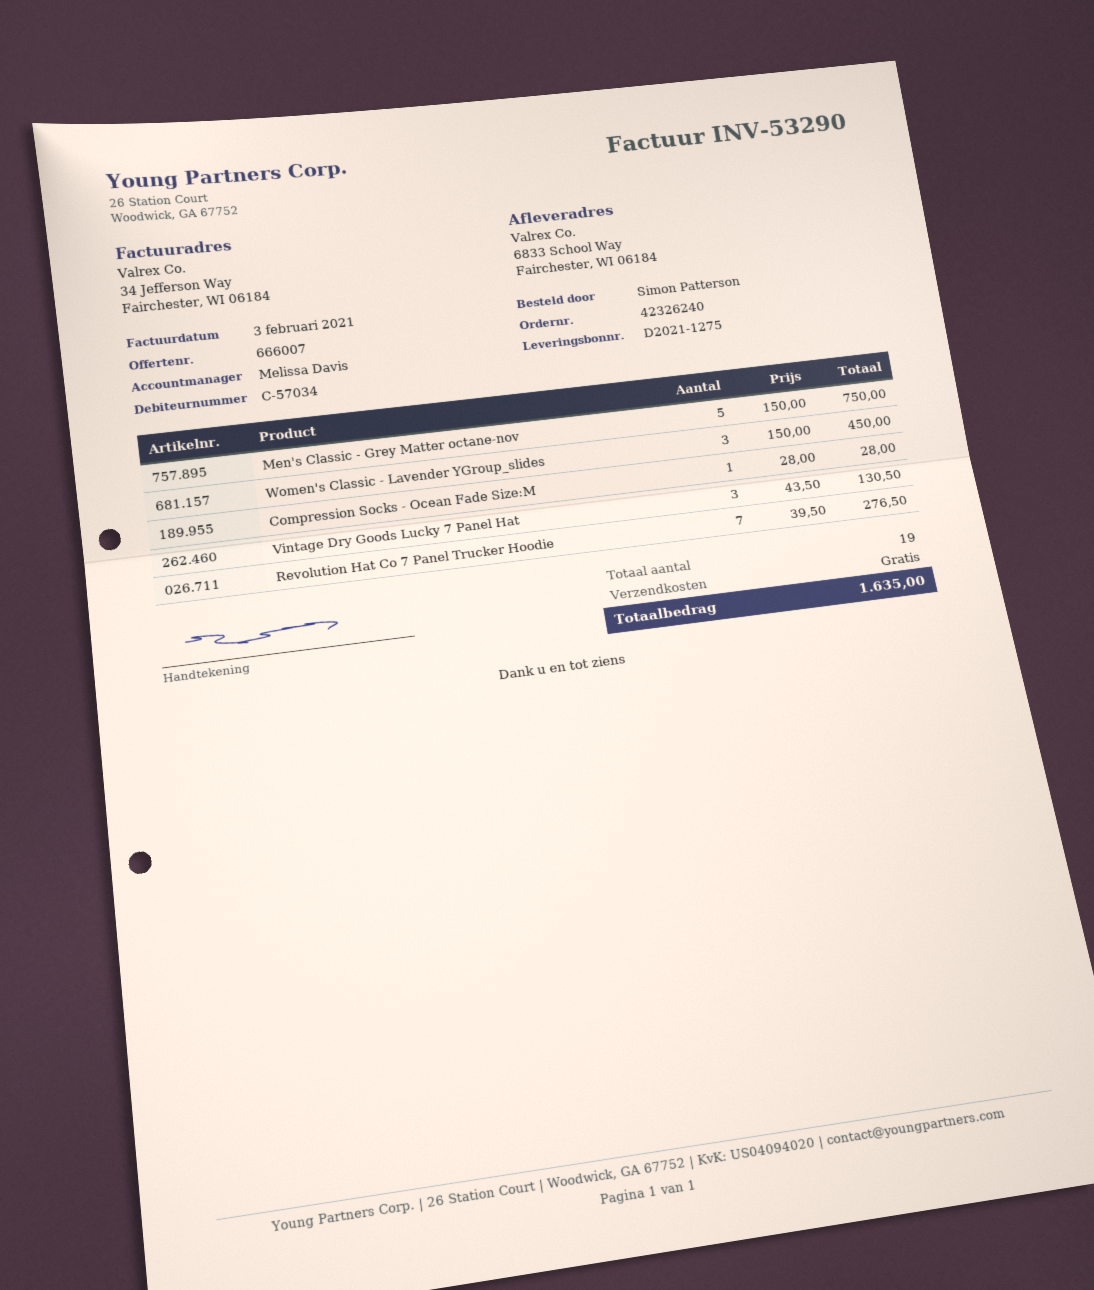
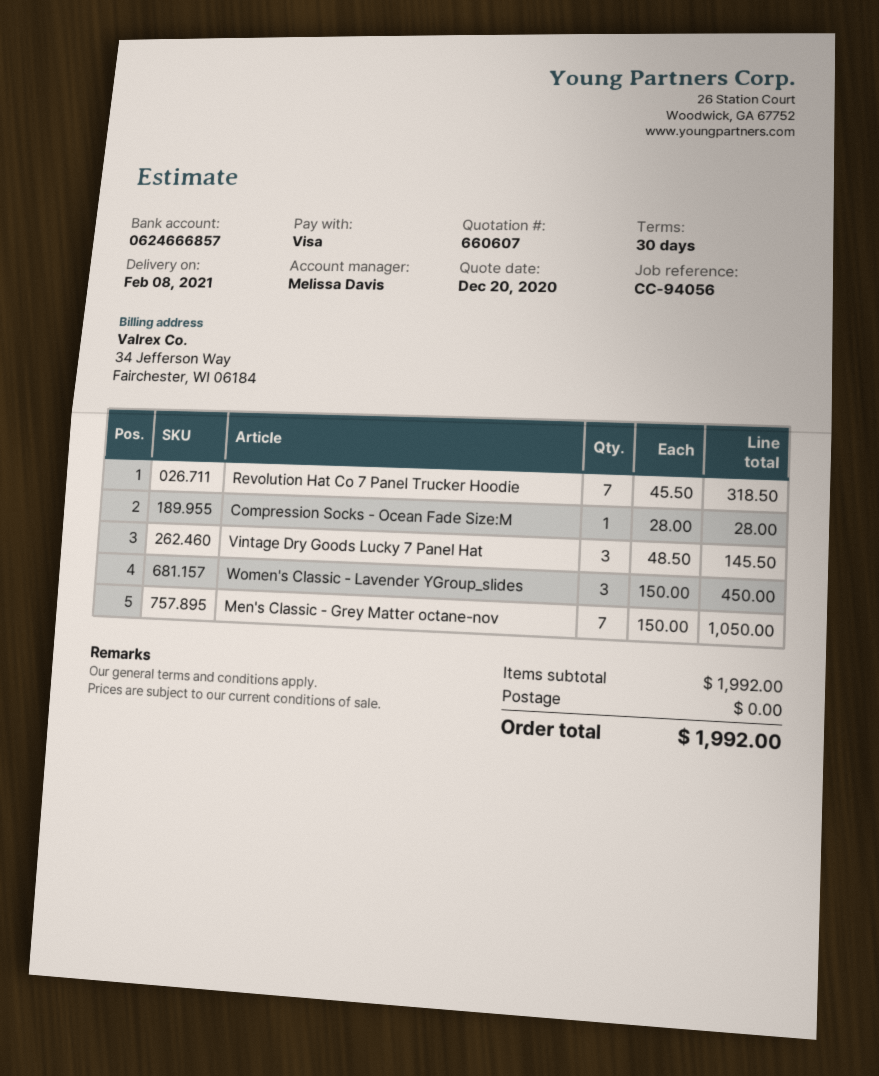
quote number: 666007 -> 660607
Men's Classic - Grey Matter octane-nov: 5 x 150.00 = 750.00 -> 7 x 150.00 = 1050.00
Vintage Dry Goods Lucky 7 Panel Hat: 3 x 43.50 = 130.50 -> 3 x 48.50 = 145.50
Revolution Hat Co 7 Panel Trucker Hoodie: 7 x 39.50 = 276.50 -> 7 x 45.50 = 318.50
total: 1635.00 -> 1992.00

